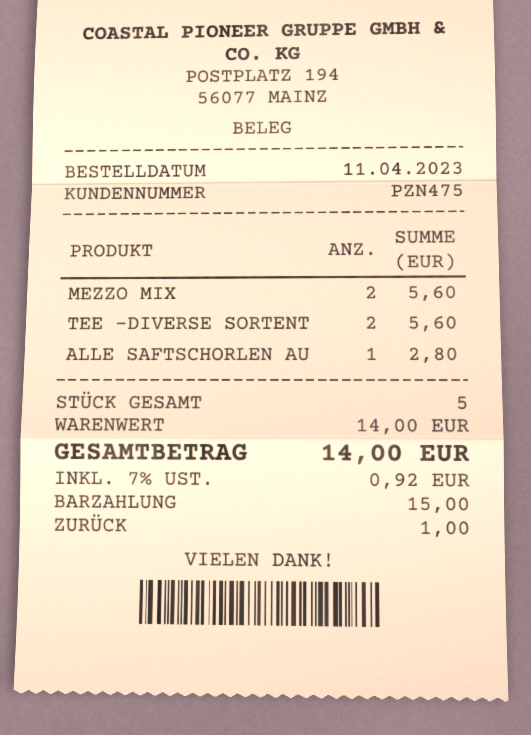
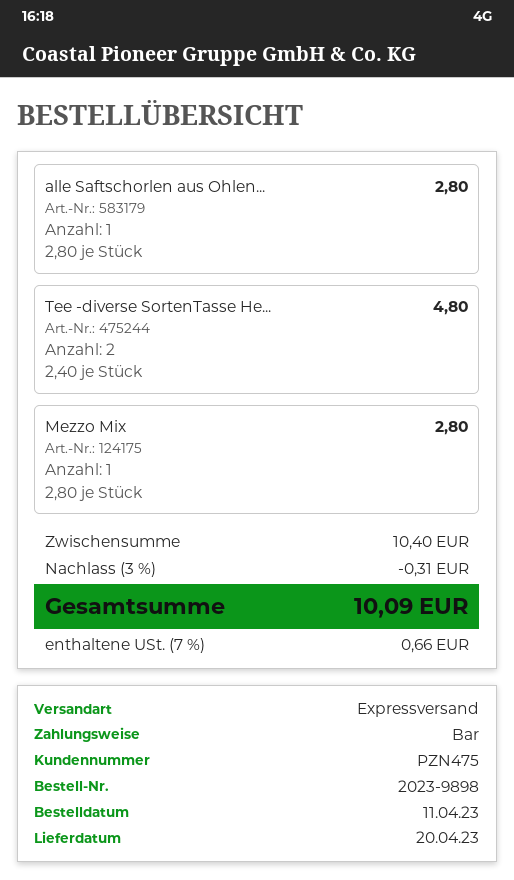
MEZZO MIX: 2 for 5.60 -> 1 for 2.80
TEE -DIVERSE SORTENT: 2 for 5.60 -> 2 for 4.80
subtotal: 14.00 -> 10.40
discount: none -> 3% = 0.31
tax: 7% = 0.92 -> 7% = 0.66
total: 14.00 -> 10.09

